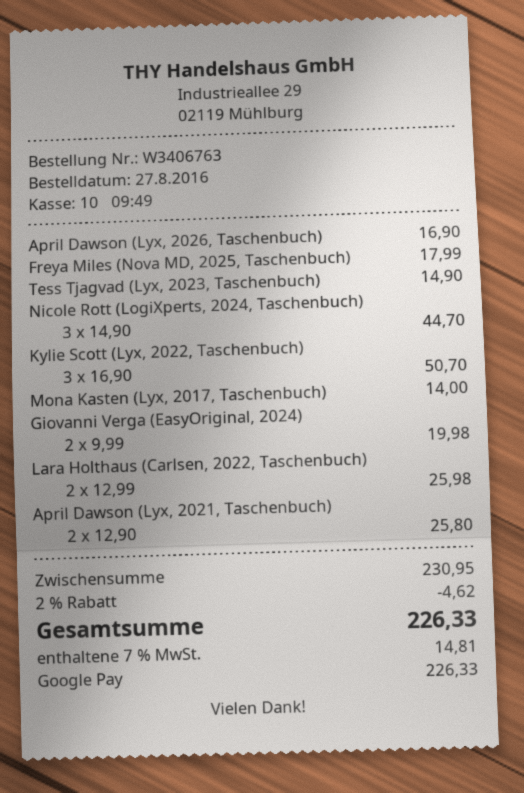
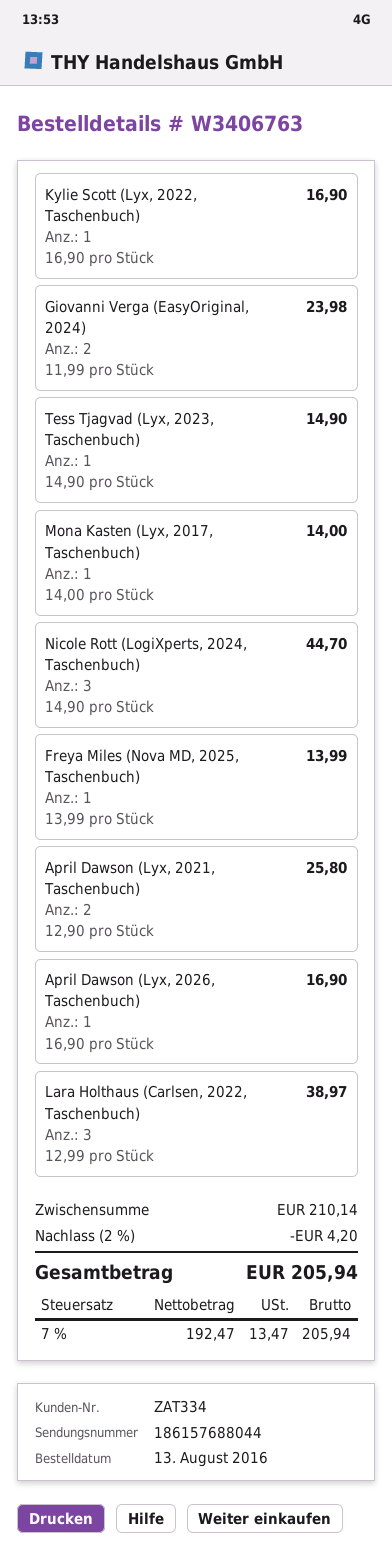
order date: 2016-08-27 -> 2016-08-13
Freya Miles (Nova MD, 2025, Taschenbuch): 1 x 17.99 = 17.99 -> 1 x 13.99 = 13.99
Kylie Scott (Lyx, 2022, Taschenbuch): 3 x 16.90 = 50.70 -> 1 x 16.90 = 16.90
Giovanni Verga (EasyOriginal, 2024): 2 x 9.99 = 19.98 -> 2 x 11.99 = 23.98
Lara Holthaus (Carlsen, 2022, Taschenbuch): 2 x 12.99 = 25.98 -> 3 x 12.99 = 38.97
subtotal: 230.95 -> 210.14
discount: 2% = 4.62 -> 2% = 4.20
tax: 7% = 14.81 -> 7% = 13.47
total: 226.33 -> 205.94

